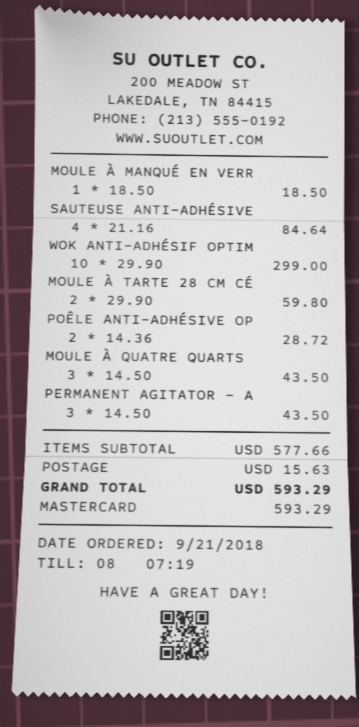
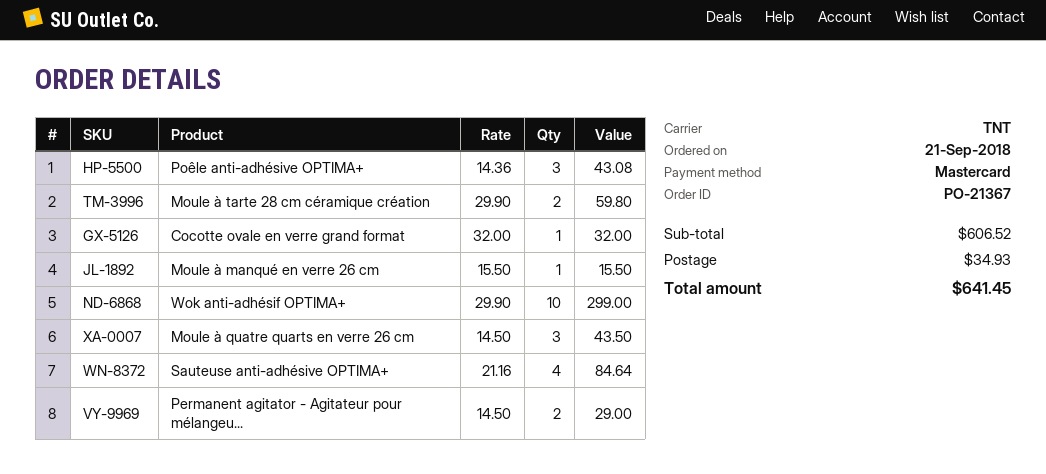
MOULE À MANQUÉ EN VERR: 1 x 18.50 = 18.50 -> 1 x 15.50 = 15.50
POÊLE ANTI-ADHÉSIVE OP: 2 x 14.36 = 28.72 -> 3 x 14.36 = 43.08
PERMANENT AGITATOR - A: 3 x 14.50 = 43.50 -> 2 x 14.50 = 29.00
Cocotte ovale en verre grand format: none -> 1 x 32.00 = 32.00
subtotal: 577.66 -> 606.52
shipping: 15.63 -> 34.93
total: 593.29 -> 641.45

